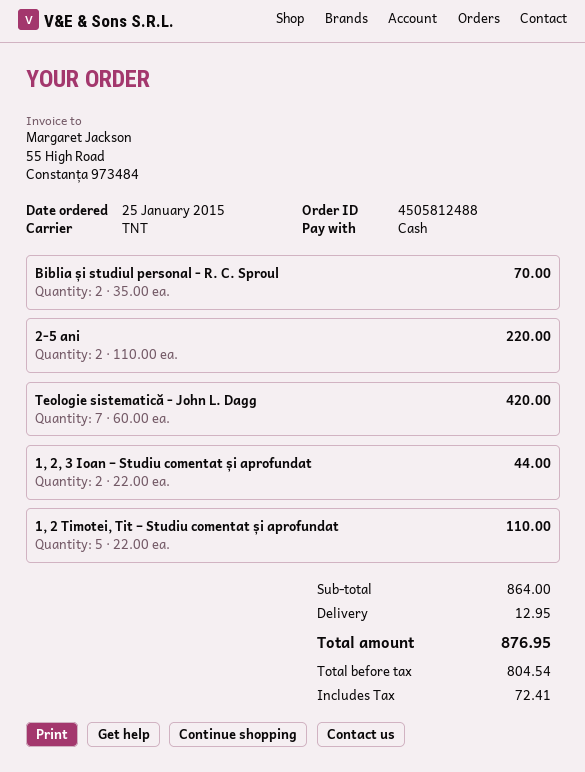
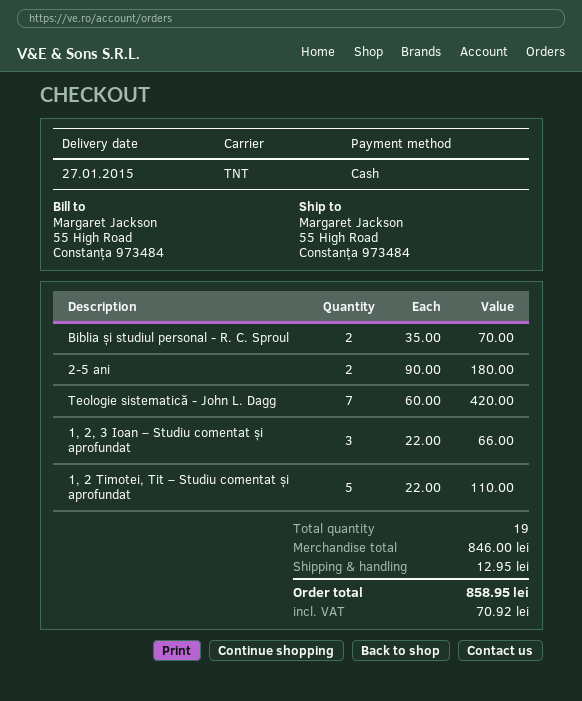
2-5 ani: 2 x 110.00 = 220.00 -> 2 x 90.00 = 180.00
1, 2, 3 Ioan – Studiu comentat și aprofundat: 2 x 22.00 = 44.00 -> 3 x 22.00 = 66.00
subtotal: 864.00 -> 846.00
tax: 72.41 -> 70.92
total: 876.95 -> 858.95

